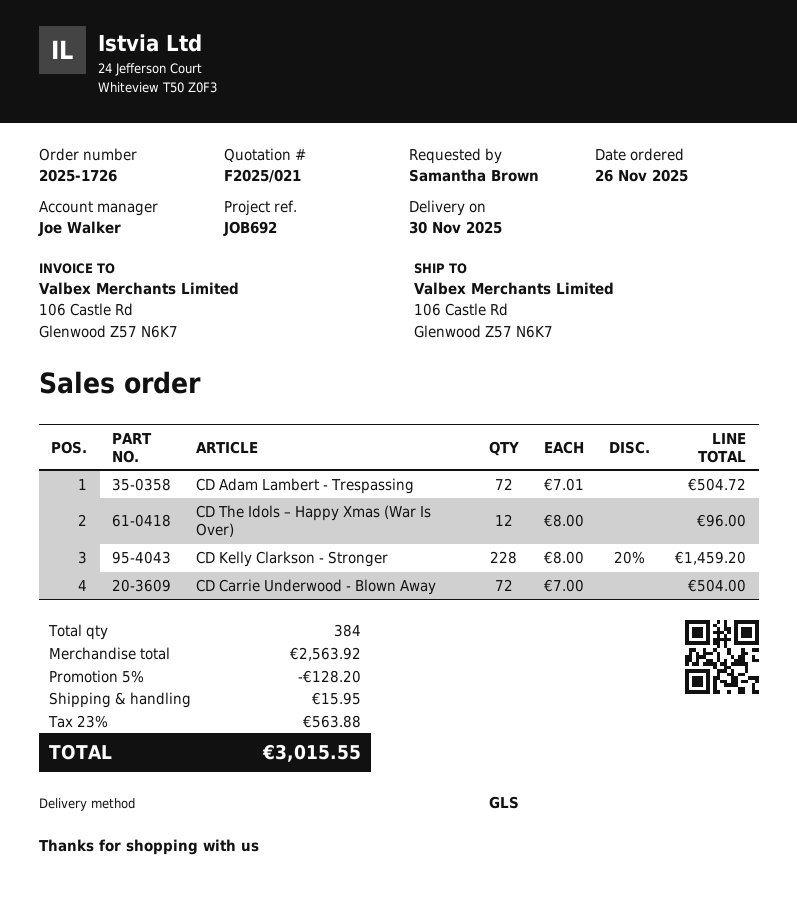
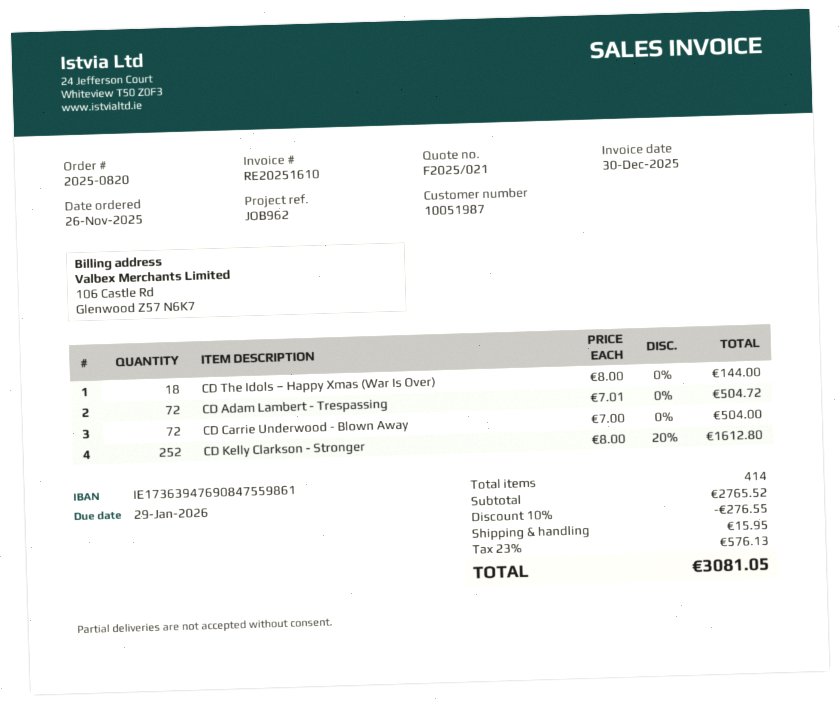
order number: 2025-1726 -> 2025-0820
reference: JOB692 -> JOB962
CD The Idols – Happy Xmas (War Is Over): 12 x 8.00 = 96.00 -> 18 x 8.00 = 144.00
CD Kelly Clarkson - Stronger: 228 x 8.00 - 20% = 1459.20 -> 252 x 8.00 - 20% = 1612.80
total quantity: 384 -> 414
subtotal: 2563.92 -> 2765.52
discount: 5% = 128.20 -> 10% = 276.55
tax: 23% = 563.88 -> 23% = 576.13
total: 3015.55 -> 3081.05

